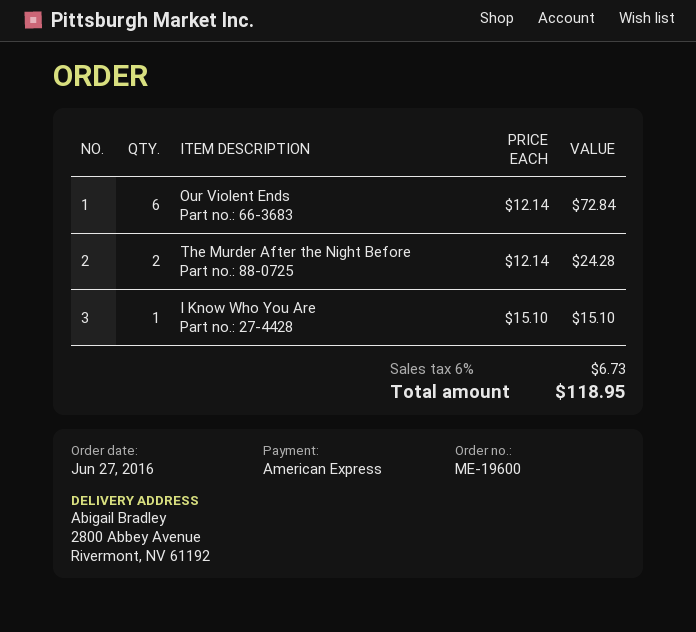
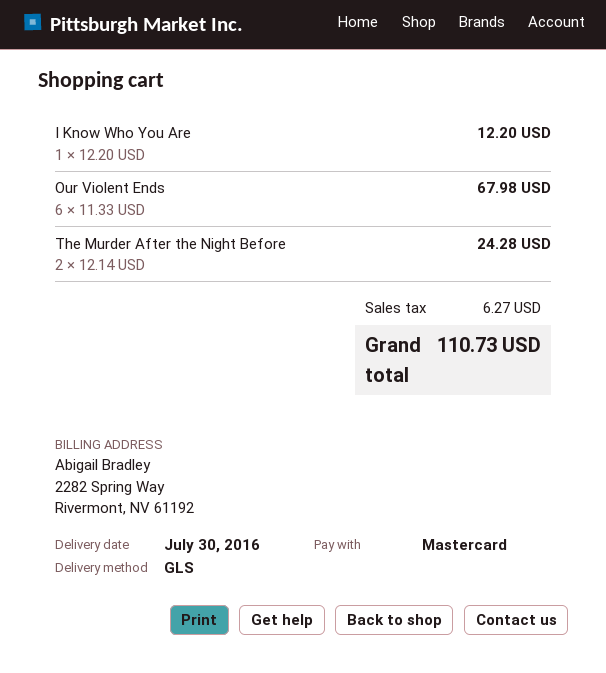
payment method: American Express -> Mastercard
Our Violent Ends: 6 x 12.14 = 72.84 -> 6 x 11.33 = 67.98
I Know Who You Are: 1 x 15.10 = 15.10 -> 1 x 12.20 = 12.20
tax: 6.73 -> 6.27
total: 118.95 -> 110.73

